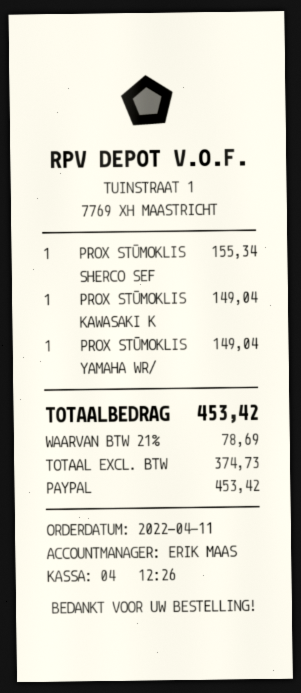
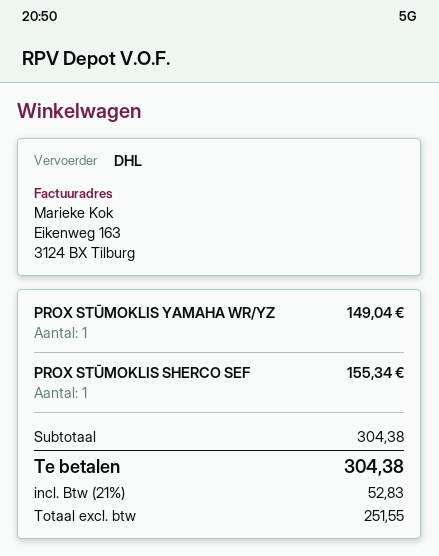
PROX STŪMOKLIS KAWASAKI K: 1 for 149.04 -> none
net: 374.73 -> 251.55
tax: 21% = 78.69 -> 21% = 52.83
total: 453.42 -> 304.38

